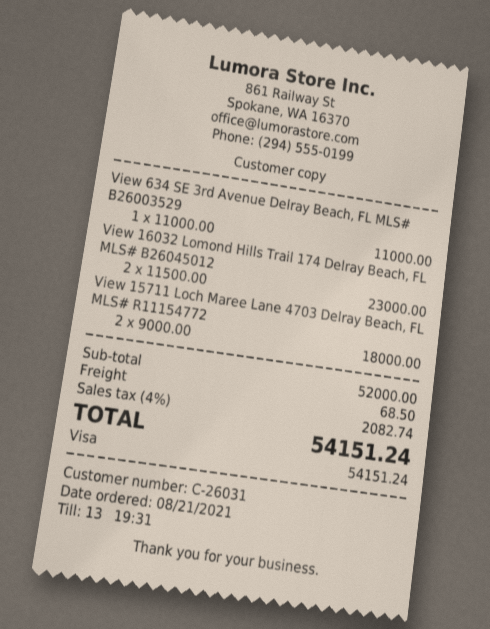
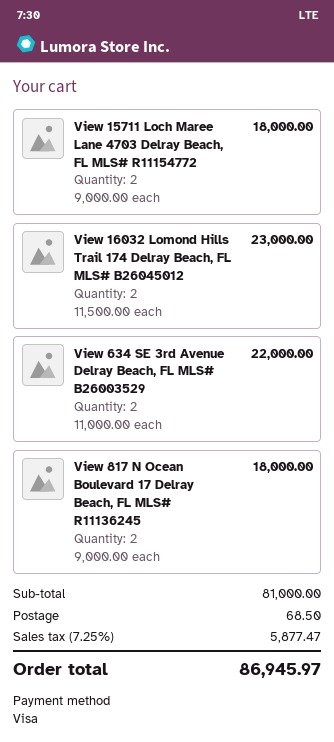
View 634 SE 3rd Avenue Delray Beach, FL MLS# B26003529: 1 x 11000.00 = 11000.00 -> 2 x 11000.00 = 22000.00
View 817 N Ocean Boulevard 17 Delray Beach, FL MLS# R11136245: none -> 2 x 9000.00 = 18000.00
subtotal: 52000.00 -> 81000.00
tax: 4% = 2082.74 -> 7.25% = 5877.47
total: 54151.24 -> 86945.97

